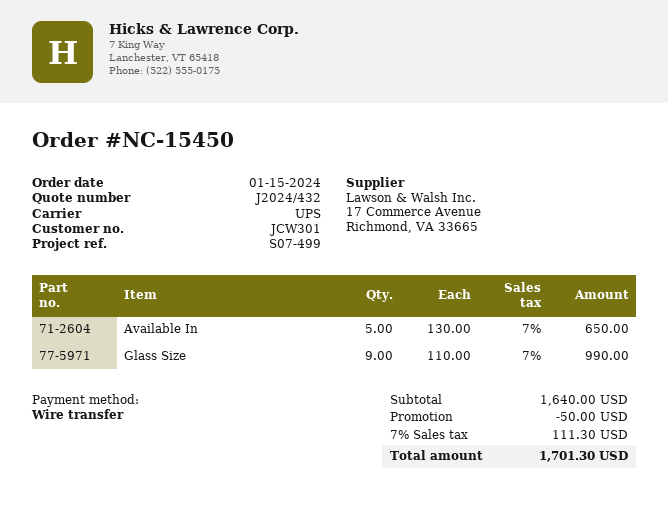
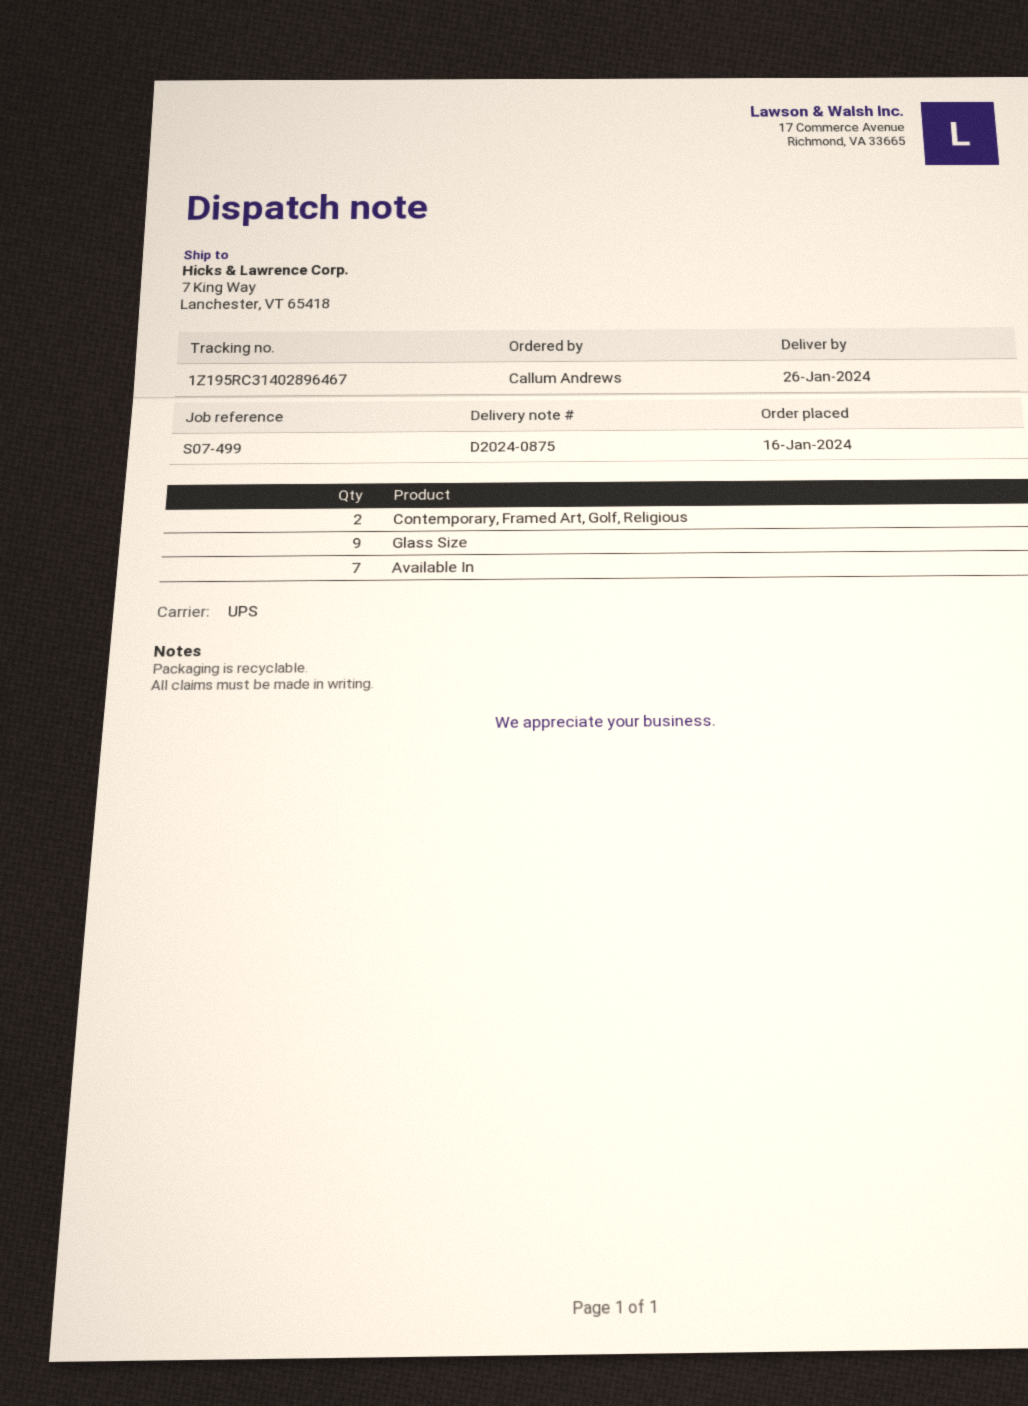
order date: 2024-01-15 -> 2024-01-16
Available In: 5 -> 7
Contemporary, Framed Art, Golf, Religious: none -> 2

